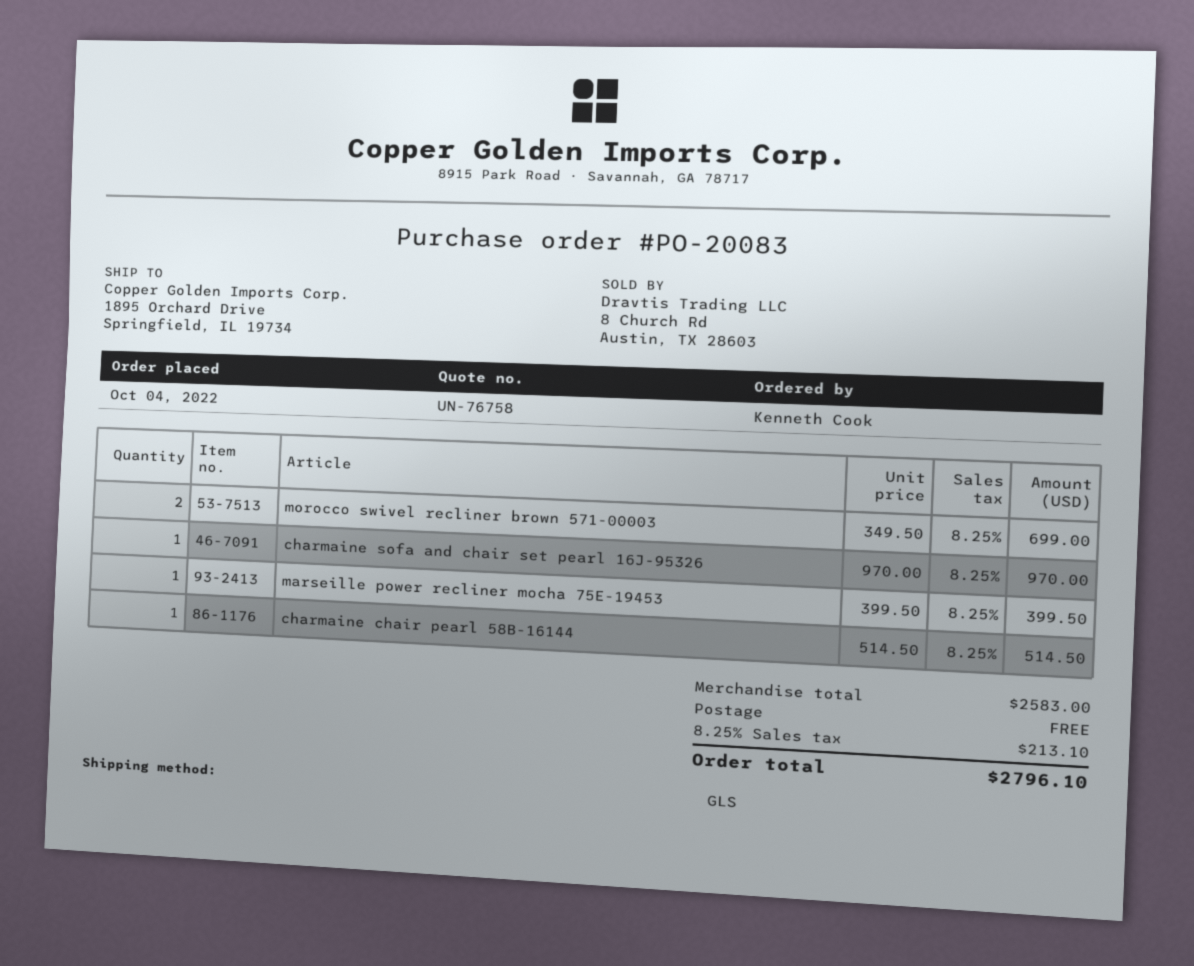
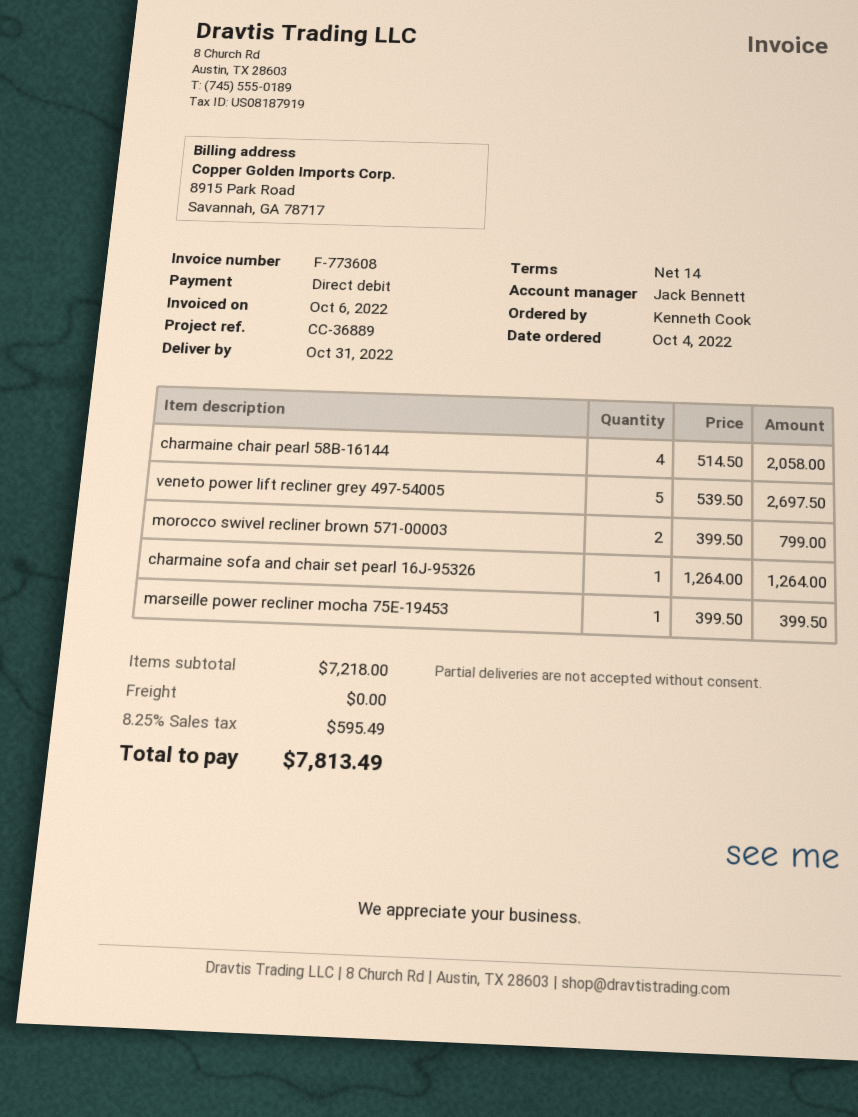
morocco swivel recliner brown 571-00003: 2 x 349.50 = 699.00 -> 2 x 399.50 = 799.00
charmaine sofa and chair set pearl 16J-95326: 1 x 970.00 = 970.00 -> 1 x 1264.00 = 1264.00
charmaine chair pearl 58B-16144: 1 x 514.50 = 514.50 -> 4 x 514.50 = 2058.00
veneto power lift recliner grey 497-54005: none -> 5 x 539.50 = 2697.50
subtotal: 2583.00 -> 7218.00
tax: 8.25% = 213.10 -> 8.25% = 595.49
total: 2796.10 -> 7813.49

